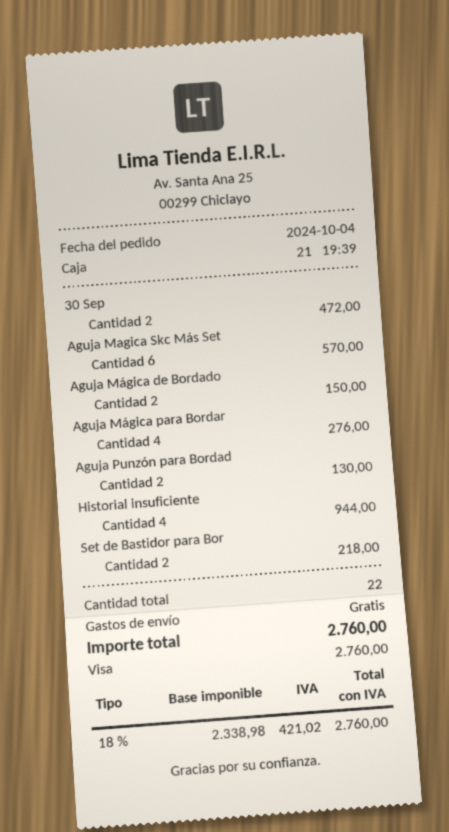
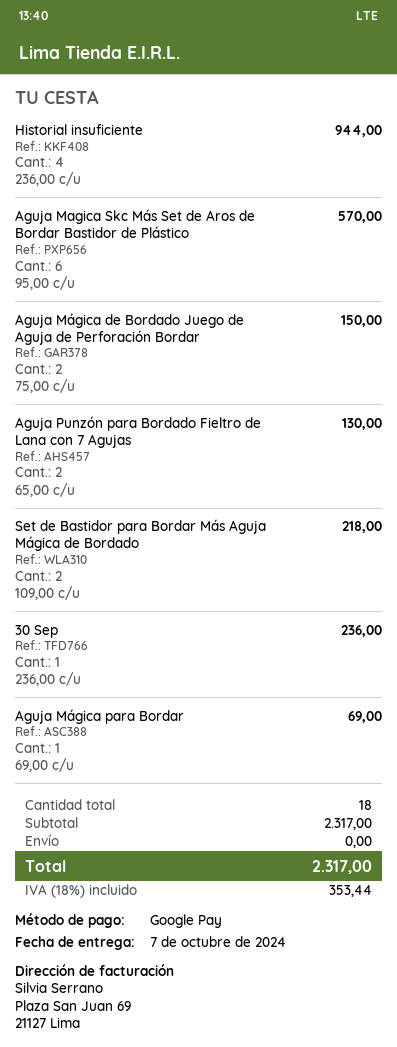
payment method: Visa -> Google Pay
30 Sep: 2 for 472.00 -> 1 for 236.00
Aguja Mágica para Bordar: 4 for 276.00 -> 1 for 69.00
total quantity: 22 -> 18
tax: 18% = 421.02 -> 18% = 353.44
total: 2760.00 -> 2317.00

